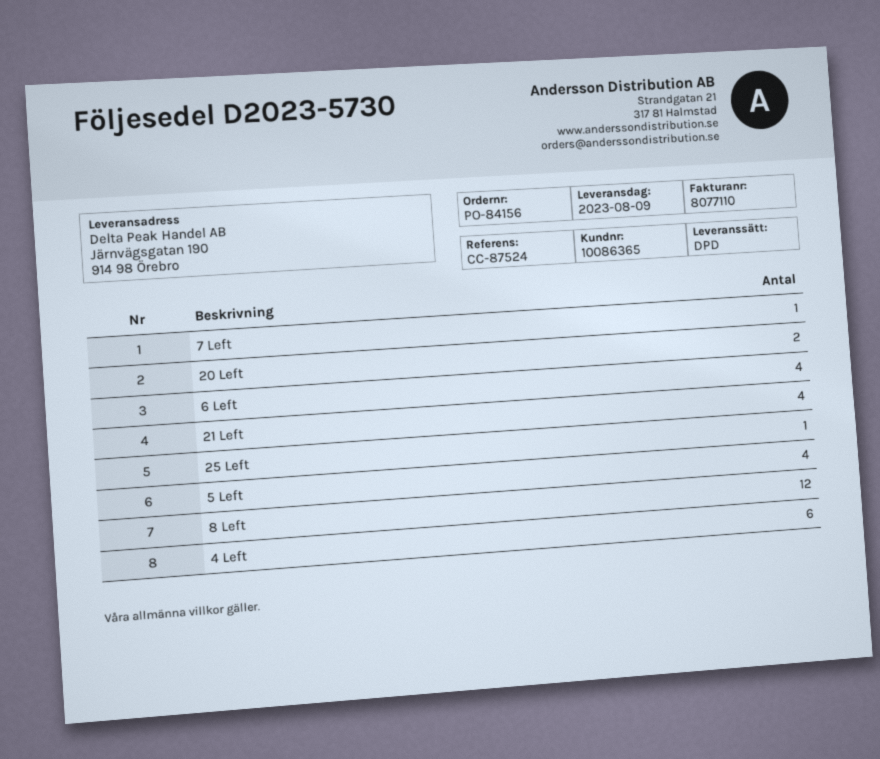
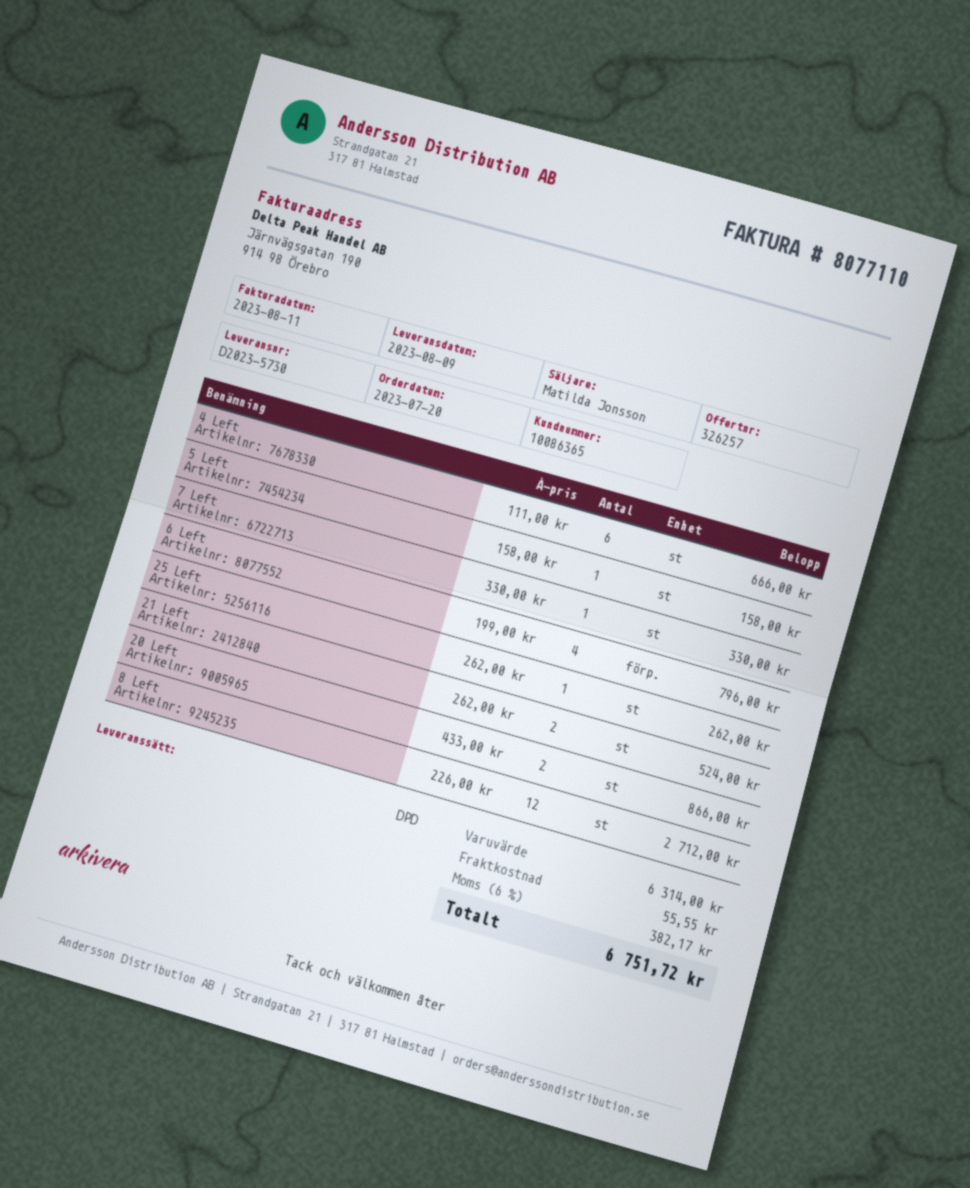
21 Left: 4 -> 2
5 Left: 4 -> 1

